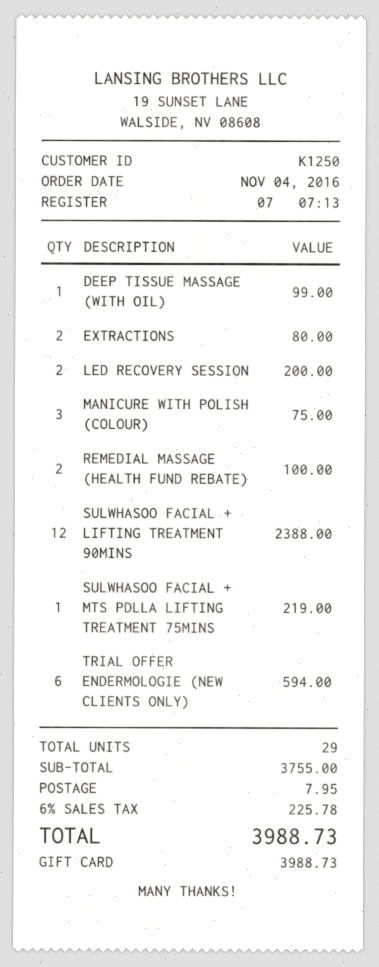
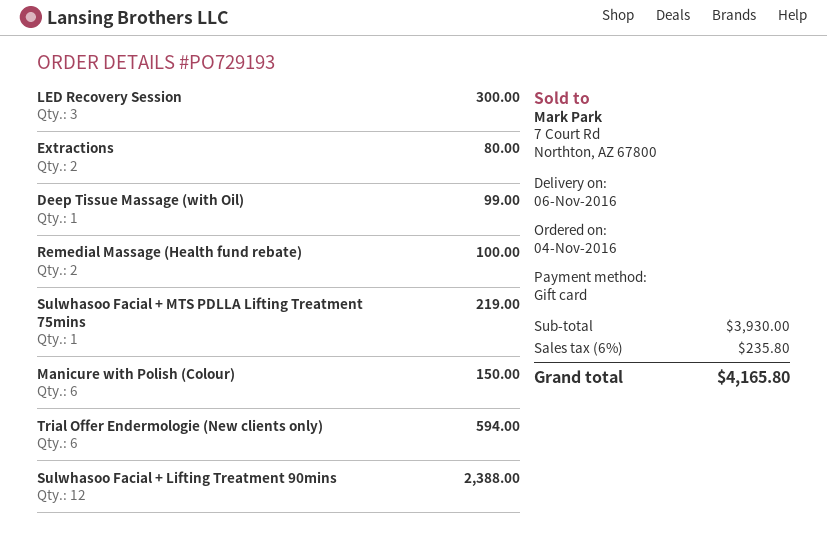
LED RECOVERY SESSION: 2 for 200.00 -> 3 for 300.00
MANICURE WITH POLISH (COLOUR): 3 for 75.00 -> 6 for 150.00
subtotal: 3755.00 -> 3930.00
shipping: 7.95 -> none
tax: 6% = 225.78 -> 6% = 235.80
total: 3988.73 -> 4165.80

